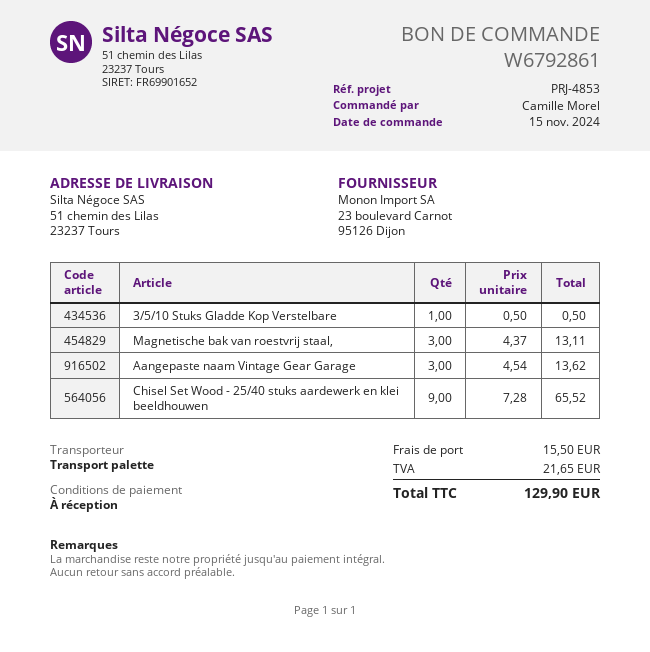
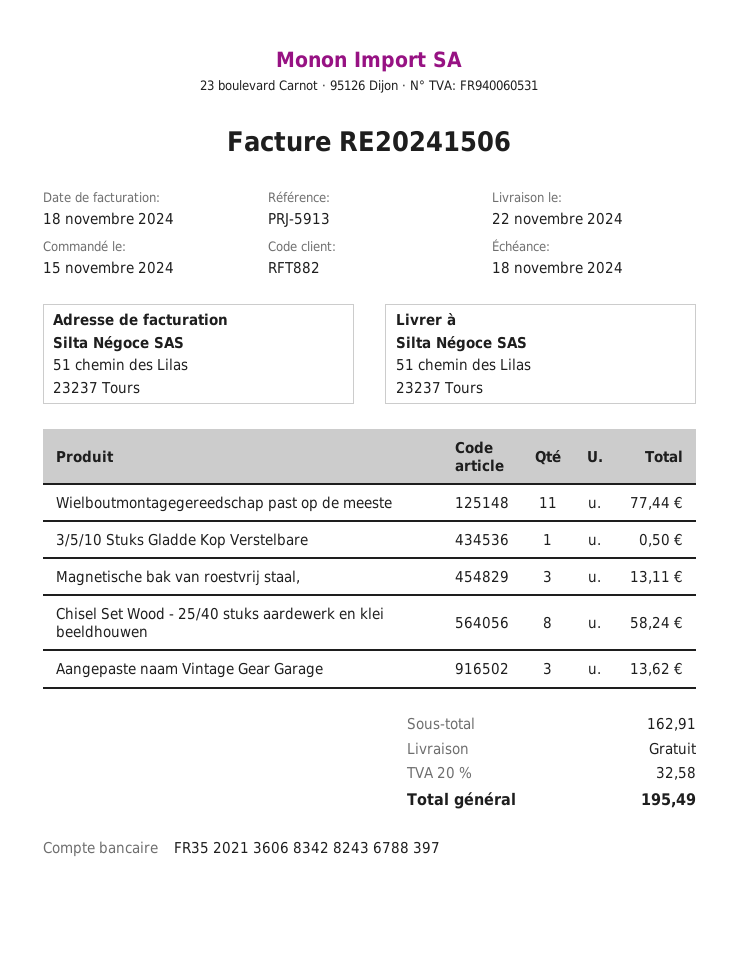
reference: PRJ-4853 -> PRJ-5913
Chisel Set Wood - 25/40 stuks aardewerk en klei beeldhouwen: 9 for 65.52 -> 8 for 58.24
Wielboutmontagegereedschap past op de meeste: none -> 11 for 77.44
shipping: 15.50 -> 0.00
tax: 21.65 -> 32.58
total: 129.90 -> 195.49

